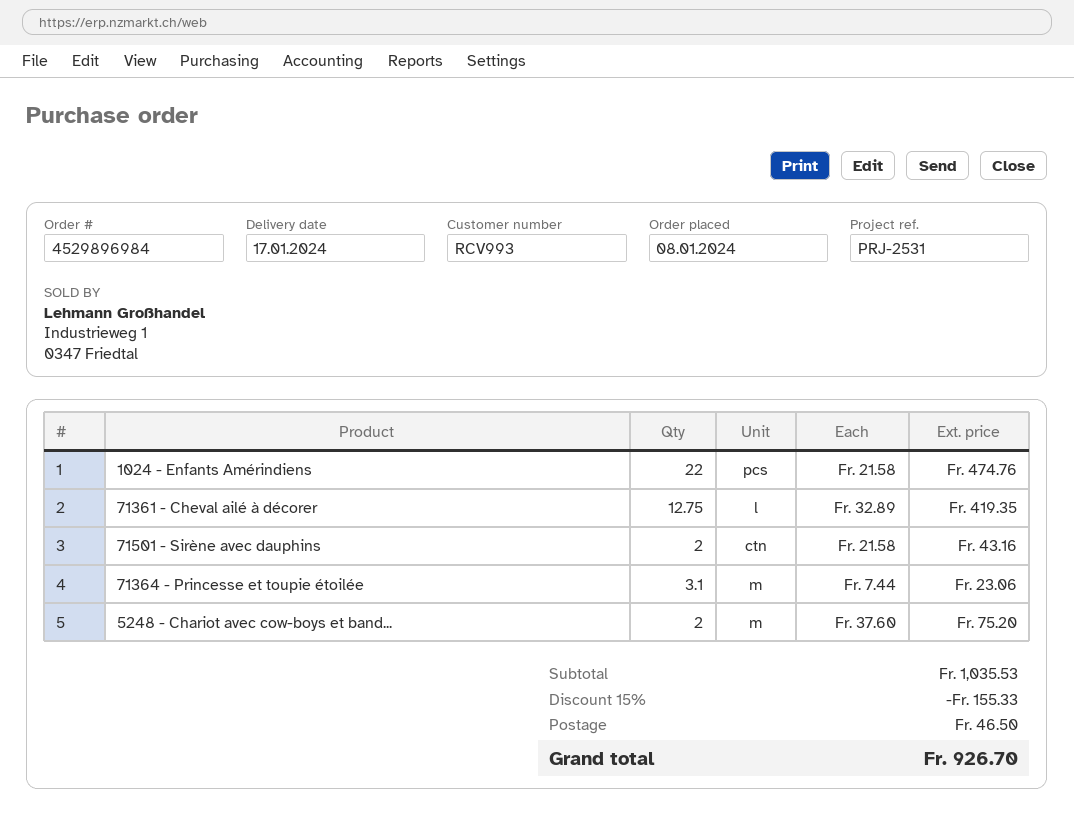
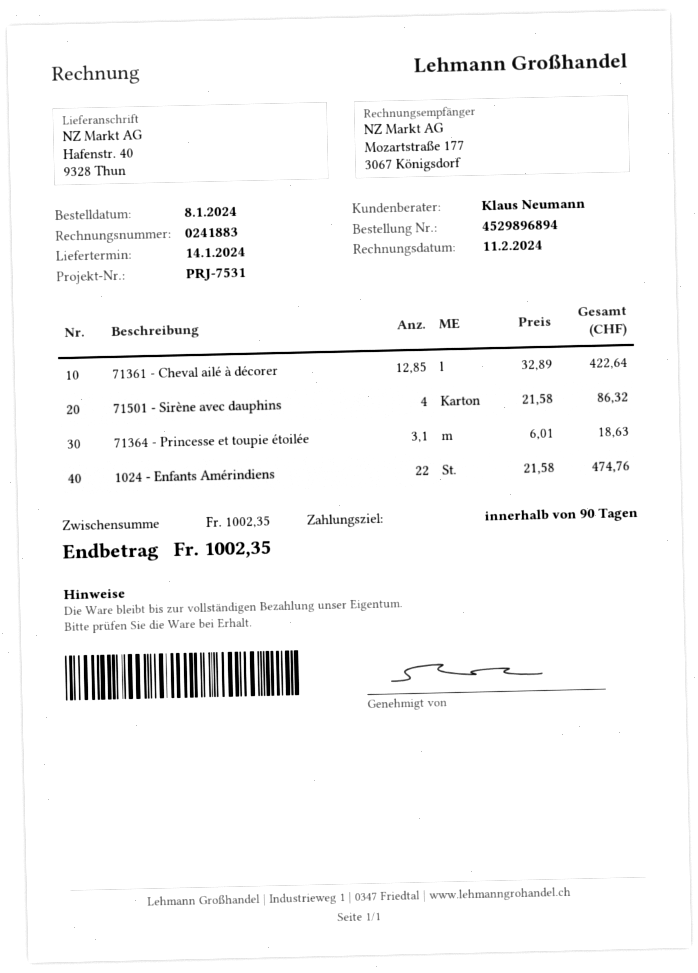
order number: 4529896984 -> 4529896894
delivery date: 2024-01-17 -> 2024-01-14
reference: PRJ-2531 -> PRJ-7531
71361 - Cheval ailé à décorer: 12.75 x 32.89 = 419.35 -> 12.85 x 32.89 = 422.64
71501 - Sirène avec dauphins: 2 x 21.58 = 43.16 -> 4 x 21.58 = 86.32
71364 - Princesse et toupie étoilée: 3.1 x 7.44 = 23.06 -> 3.1 x 6.01 = 18.63
5248 - Chariot avec cow-boys et band...: 2 x 37.60 = 75.20 -> none
subtotal: 1035.53 -> 1002.35
discount: 15% = 155.33 -> none
shipping: 46.50 -> none
total: 926.70 -> 1002.35

